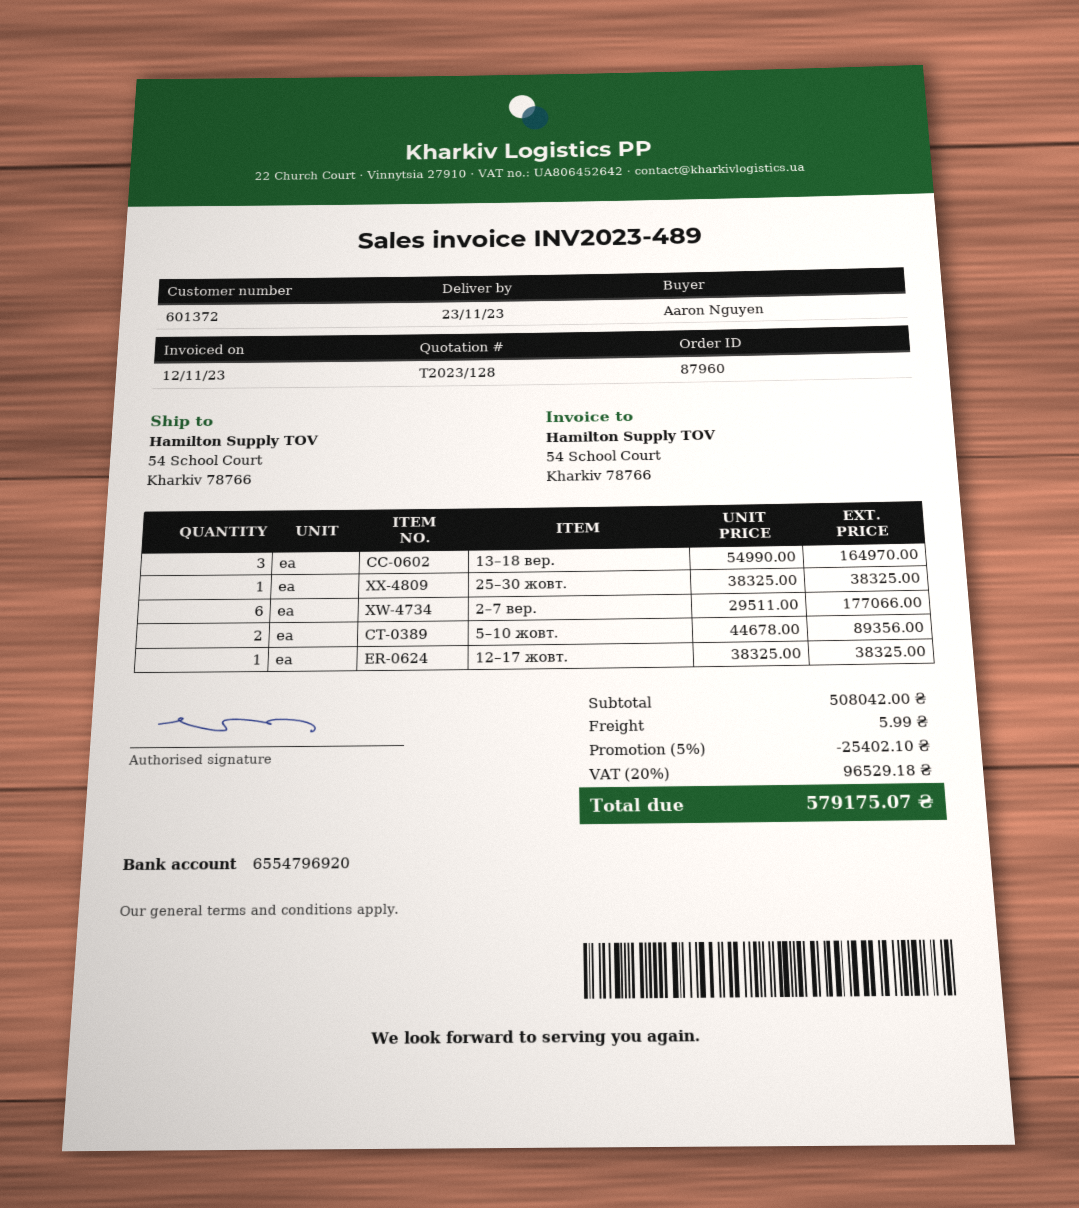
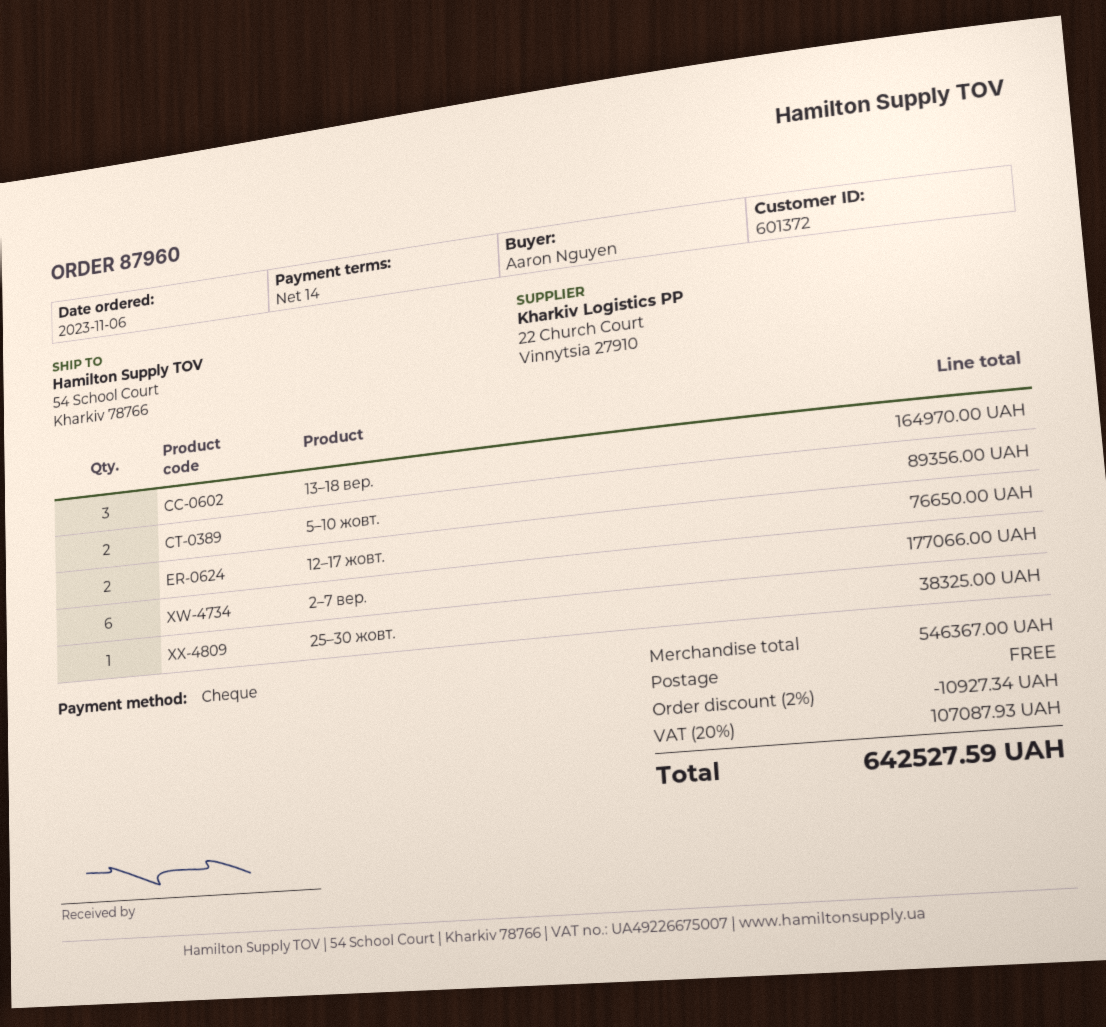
12–17 жовт.: 1 for 38325.00 -> 2 for 76650.00
subtotal: 508042.00 -> 546367.00
discount: 5% = 25402.10 -> 2% = 10927.34
shipping: 5.99 -> 0.00
tax: 20% = 96529.18 -> 20% = 107087.93
total: 579175.07 -> 642527.59

